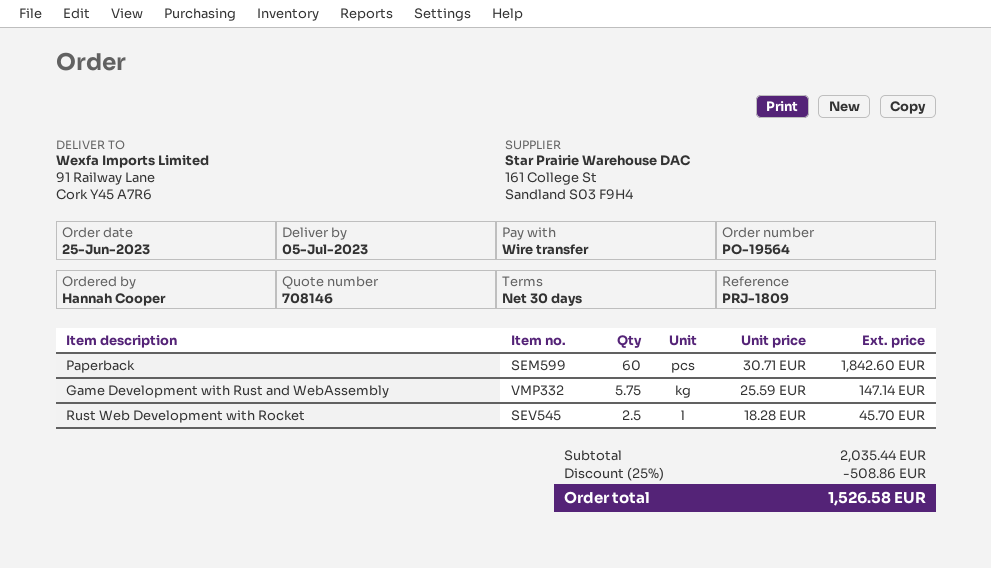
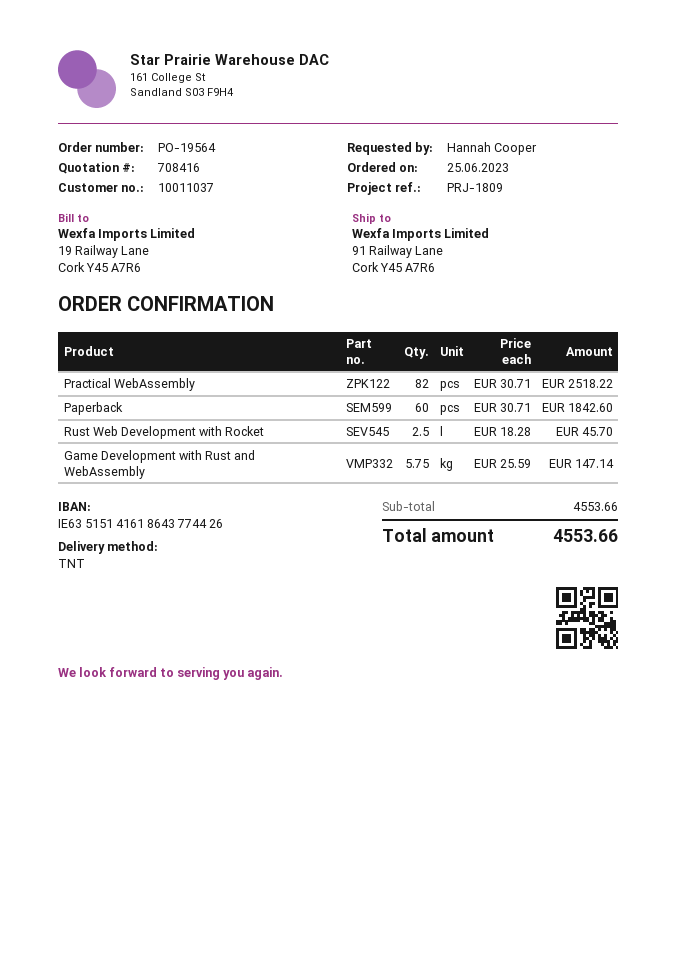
quote number: 708146 -> 708416
Practical WebAssembly: none -> 82 x 30.71 = 2518.22
subtotal: 2035.44 -> 4553.66
discount: 25% = 508.86 -> none
total: 1526.58 -> 4553.66

